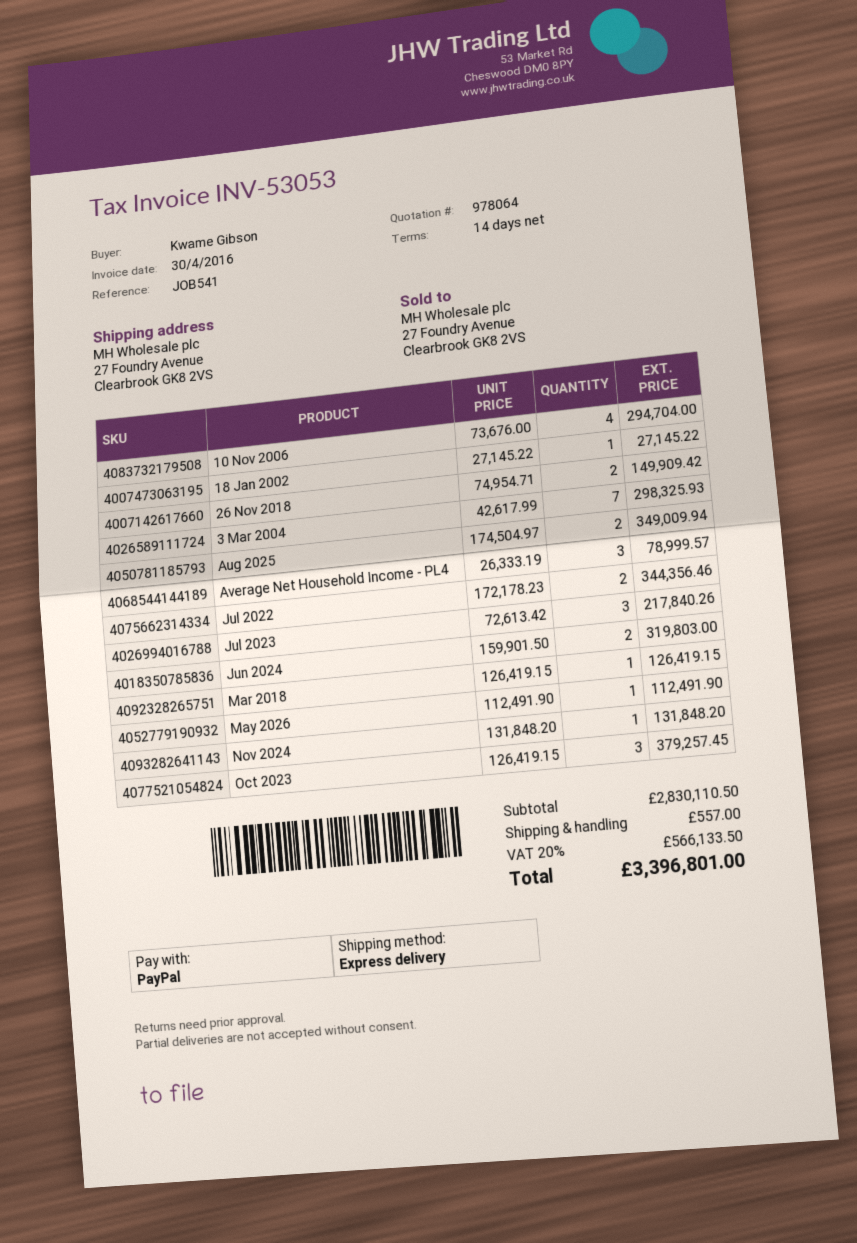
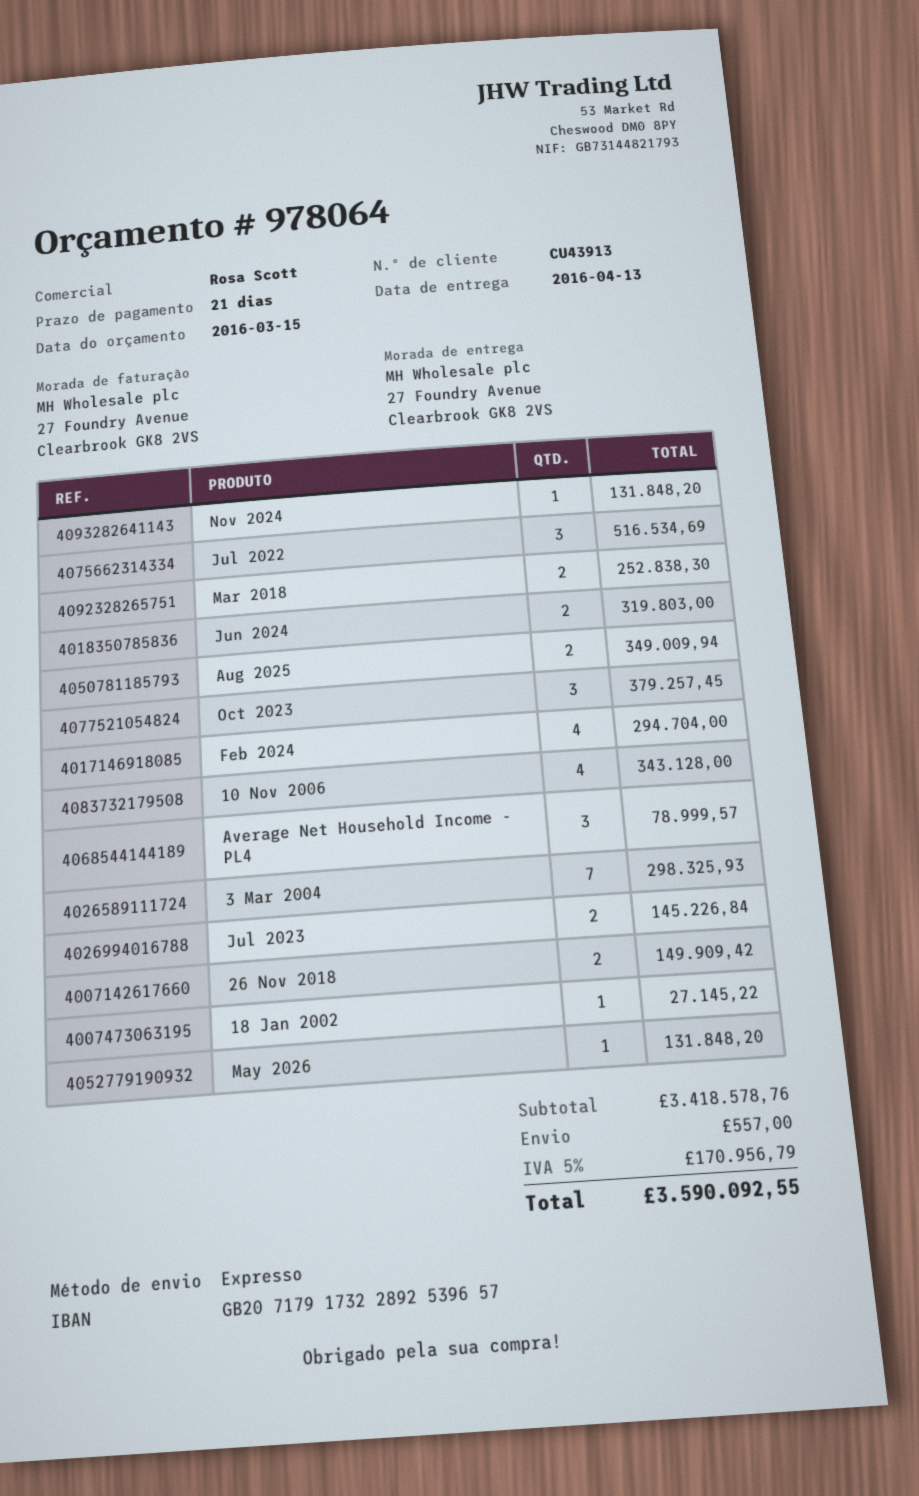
payment terms: 14 days -> 21 days
10 Nov 2006: 4 for 294704.00 -> 4 for 343128.00
Jul 2022: 2 for 344356.46 -> 3 for 516534.69
Jul 2023: 3 for 217840.26 -> 2 for 145226.84
Mar 2018: 1 for 126419.15 -> 2 for 252838.30
May 2026: 1 for 112491.90 -> 1 for 131848.20
Feb 2024: none -> 4 for 294704.00
subtotal: 2830110.50 -> 3418578.76
tax: 20% = 566133.50 -> 5% = 170956.79
total: 3396801.00 -> 3590092.55

